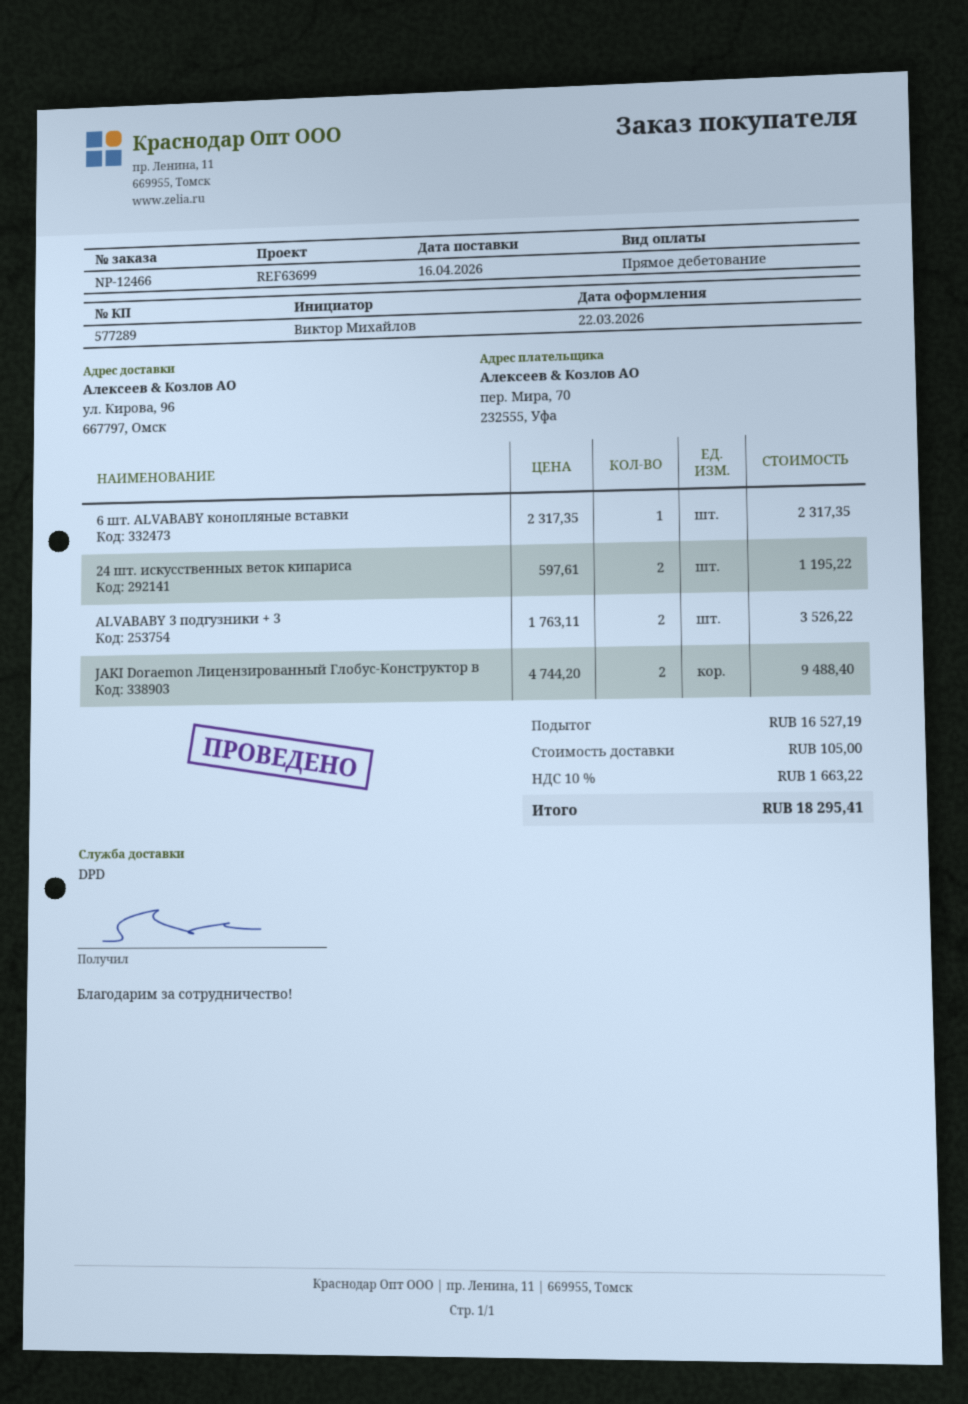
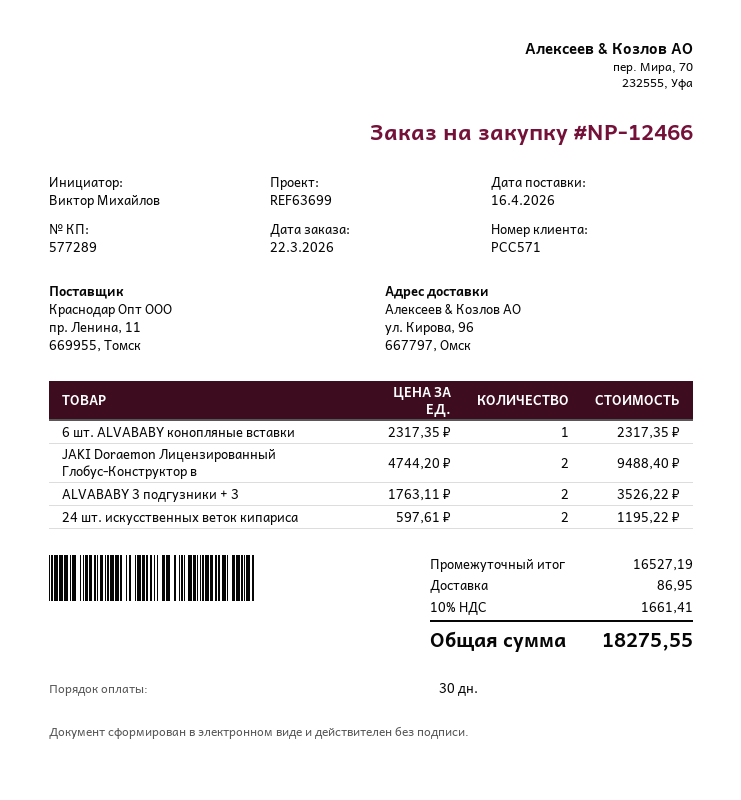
shipping: 105.00 -> 86.95
tax: 10% = 1663.22 -> 10% = 1661.41
total: 18295.41 -> 18275.55

